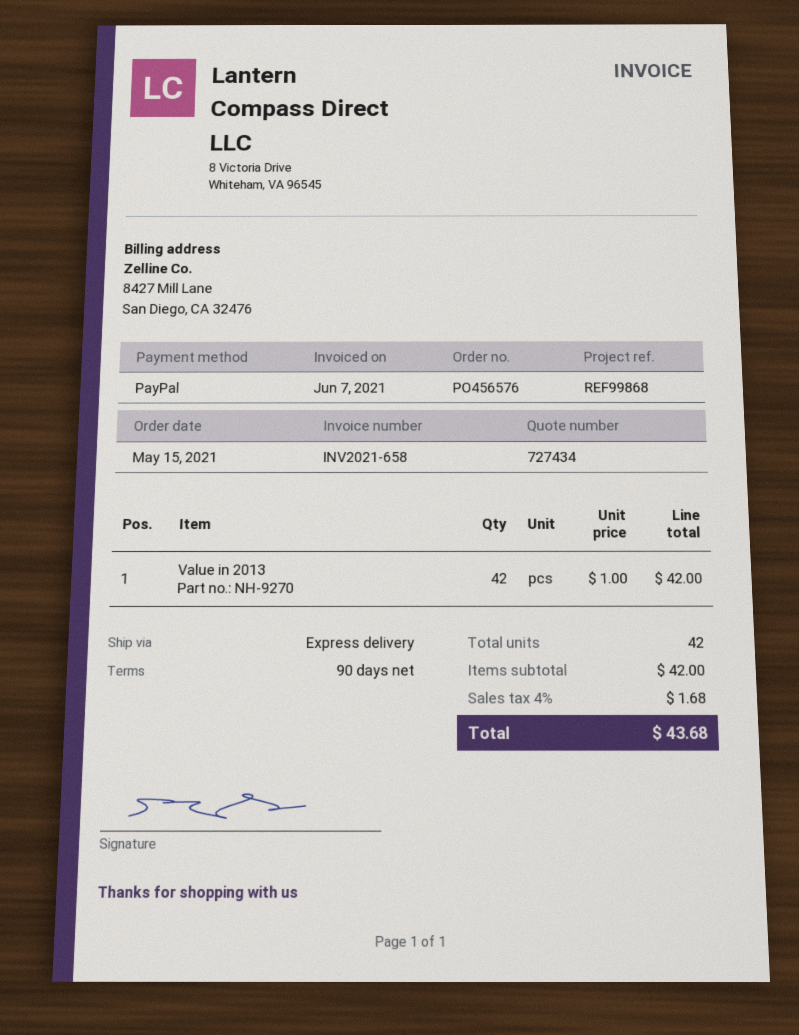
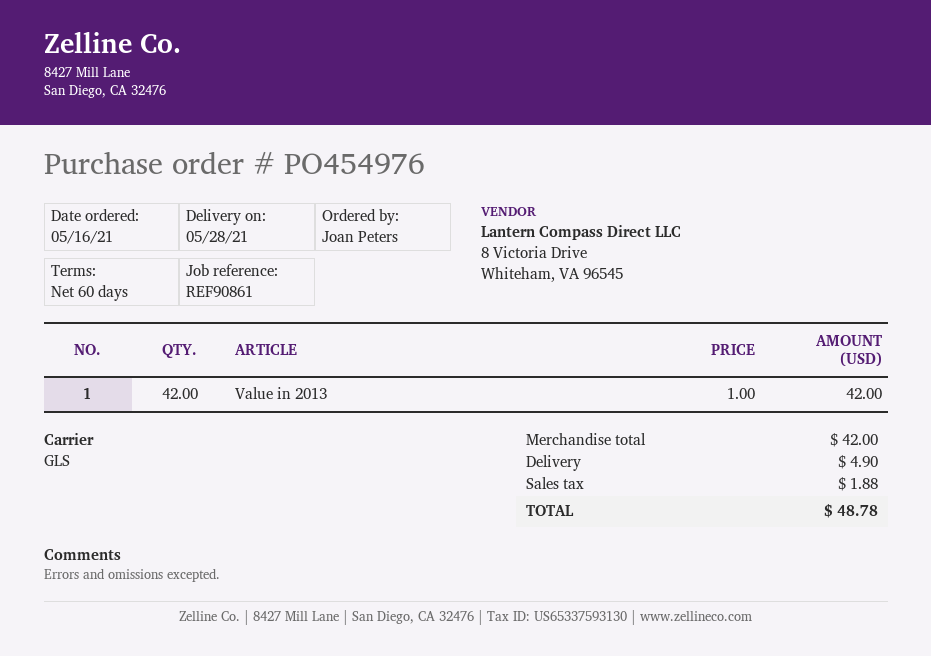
order number: PO456576 -> PO454976
order date: 2021-05-15 -> 2021-05-16
payment terms: 90 days -> 60 days
reference: REF99868 -> REF90861
shipping method: express -> GLS
shipping: none -> 4.90
tax: 1.68 -> 1.88
total: 43.68 -> 48.78

